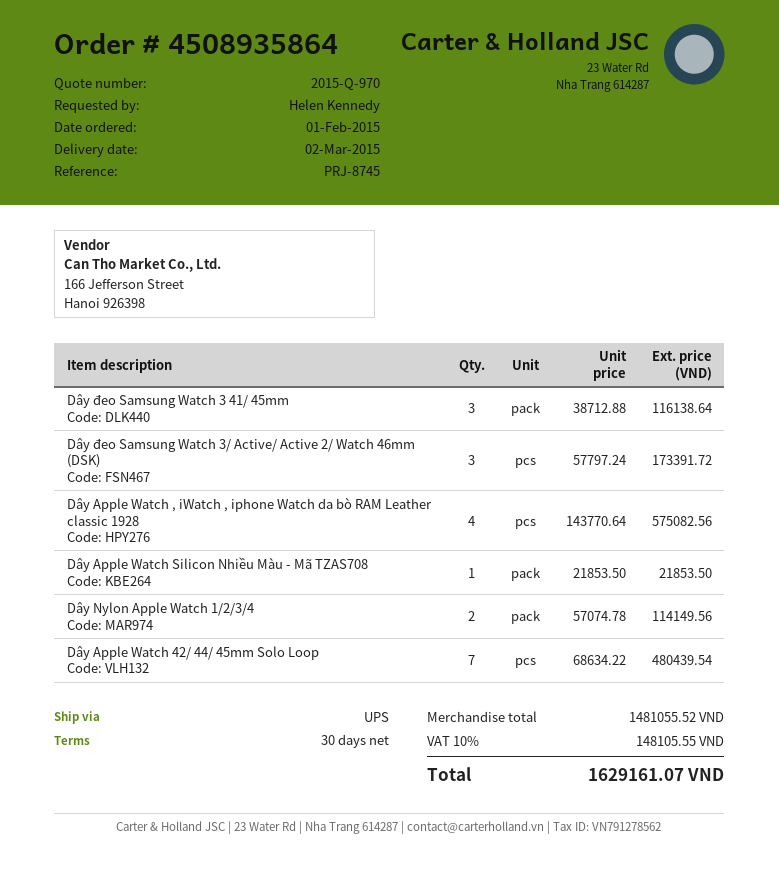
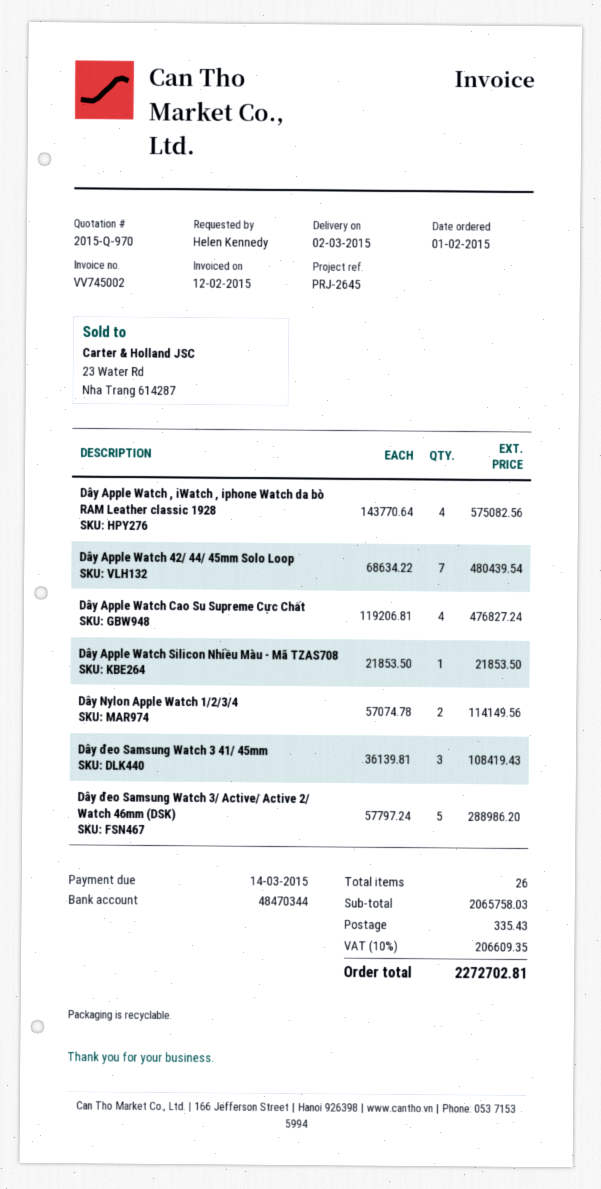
reference: PRJ-8745 -> PRJ-2645
Dây đeo Samsung Watch 3 41/ 45mm: 3 x 38712.88 = 116138.64 -> 3 x 36139.81 = 108419.43
Dây đeo Samsung Watch 3/ Active/ Active 2/ Watch 46mm (DSK): 3 x 57797.24 = 173391.72 -> 5 x 57797.24 = 288986.20
Dây Apple Watch Cao Su Supreme Cực Chất: none -> 4 x 119206.81 = 476827.24
subtotal: 1481055.52 -> 2065758.03
shipping: none -> 335.43
tax: 10% = 148105.55 -> 10% = 206609.35
total: 1629161.07 -> 2272702.81

